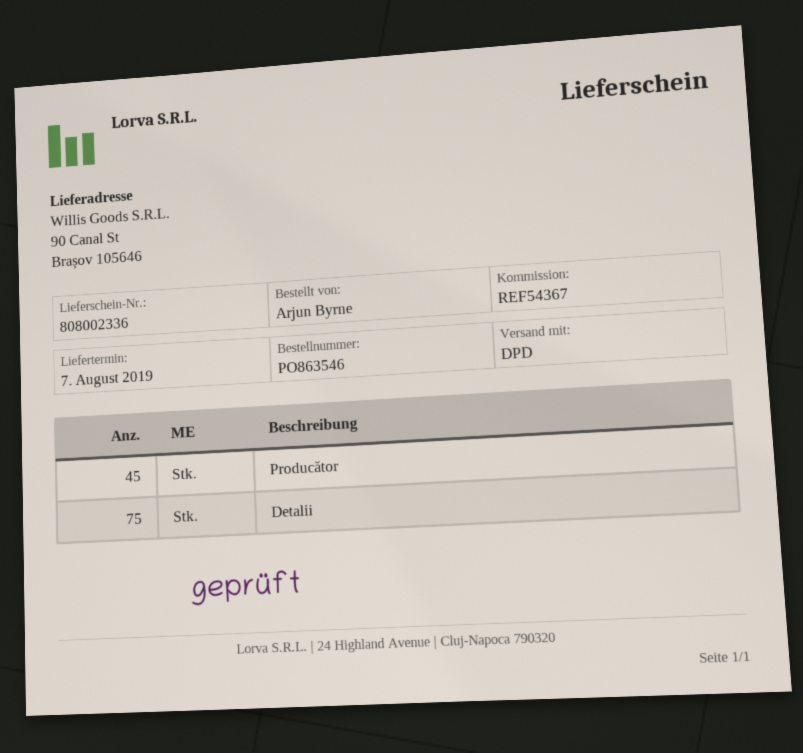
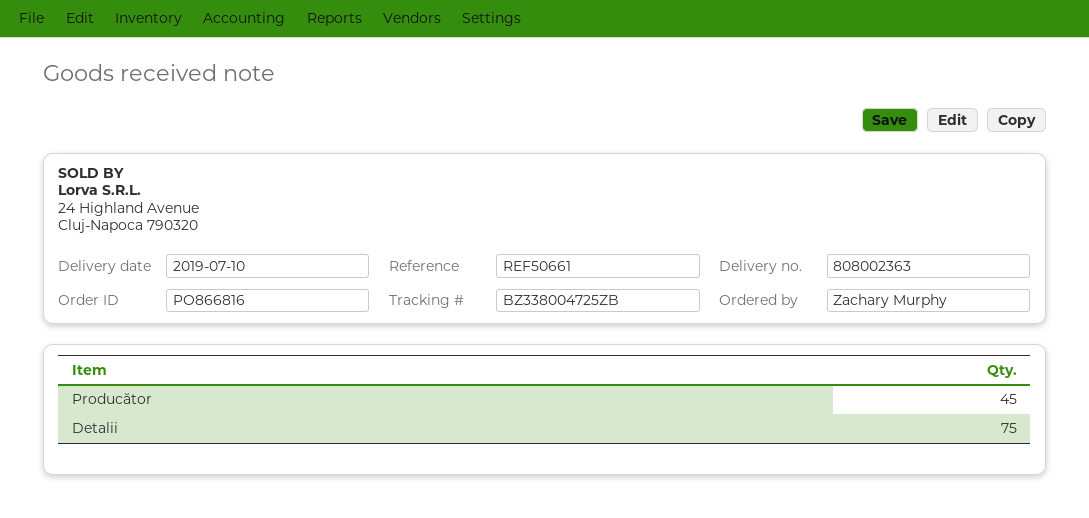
order number: PO863546 -> PO866816
delivery note number: 808002336 -> 808002363
delivery date: 2019-08-07 -> 2019-07-10
reference: REF54367 -> REF50661
ordered by: Arjun Byrne -> Zachary Murphy

